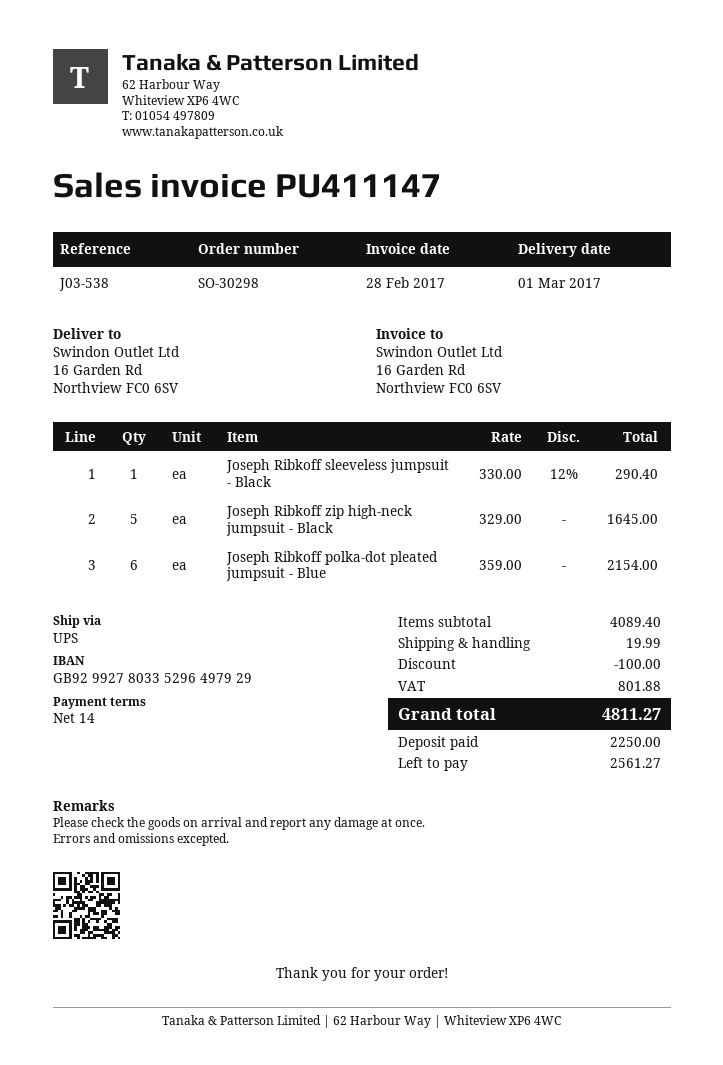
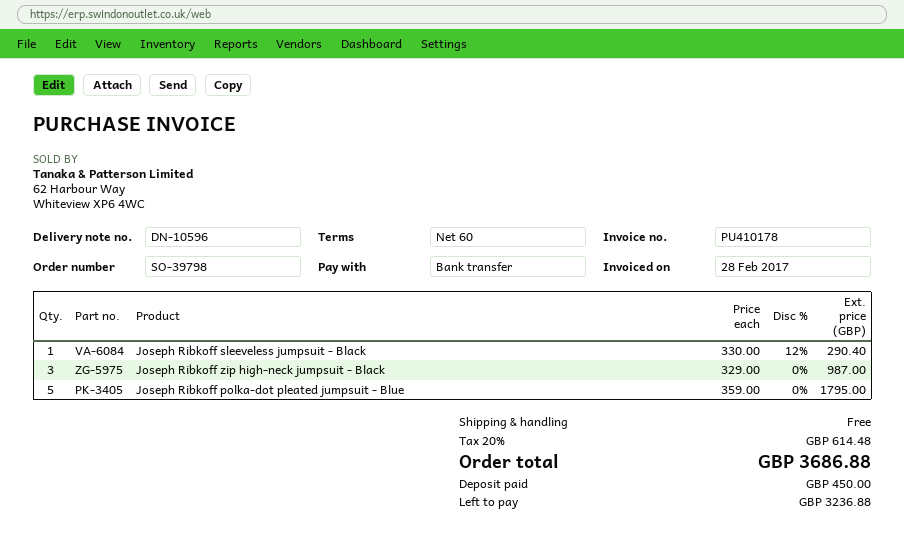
order number: SO-30298 -> SO-39798
invoice number: PU411147 -> PU410178
payment terms: 14 days -> 60 days
Joseph Ribkoff zip high-neck jumpsuit - Black: 5 x 329.00 = 1645.00 -> 3 x 329.00 = 987.00
Joseph Ribkoff polka-dot pleated jumpsuit - Blue: 6 x 359.00 = 2154.00 -> 5 x 359.00 = 1795.00
discount: 100.00 -> none
shipping: 19.99 -> 0.00
tax: 801.88 -> 614.48
total: 4811.27 -> 3686.88
deposit: 2250.00 -> 450.00
balance: 2561.27 -> 3236.88

